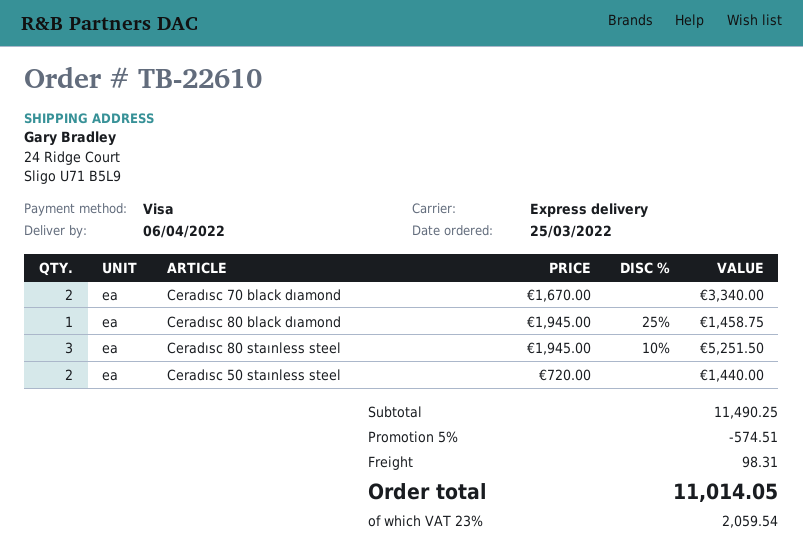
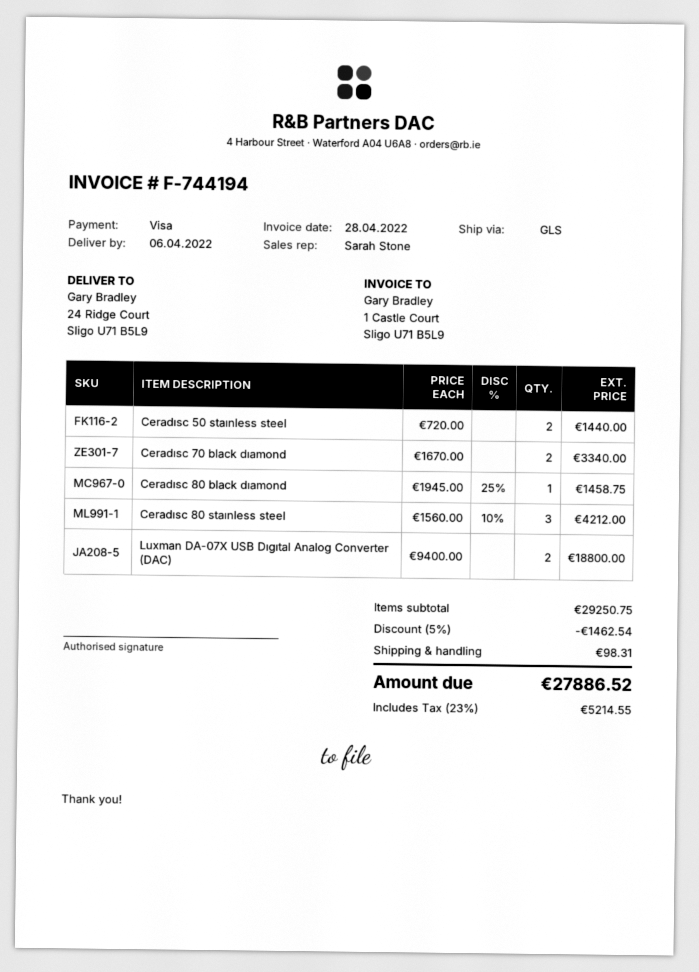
shipping method: express -> GLS
Ceradısc 80 staınless steel: 3 x 1945.00 - 10% = 5251.50 -> 3 x 1560.00 - 10% = 4212.00
Luxman DA-07X USB Dıgıtal Analog Converter (DAC): none -> 2 x 9400.00 = 18800.00
subtotal: 11490.25 -> 29250.75
discount: 5% = 574.51 -> 5% = 1462.54
tax: 23% = 2059.54 -> 23% = 5214.55
total: 11014.05 -> 27886.52

